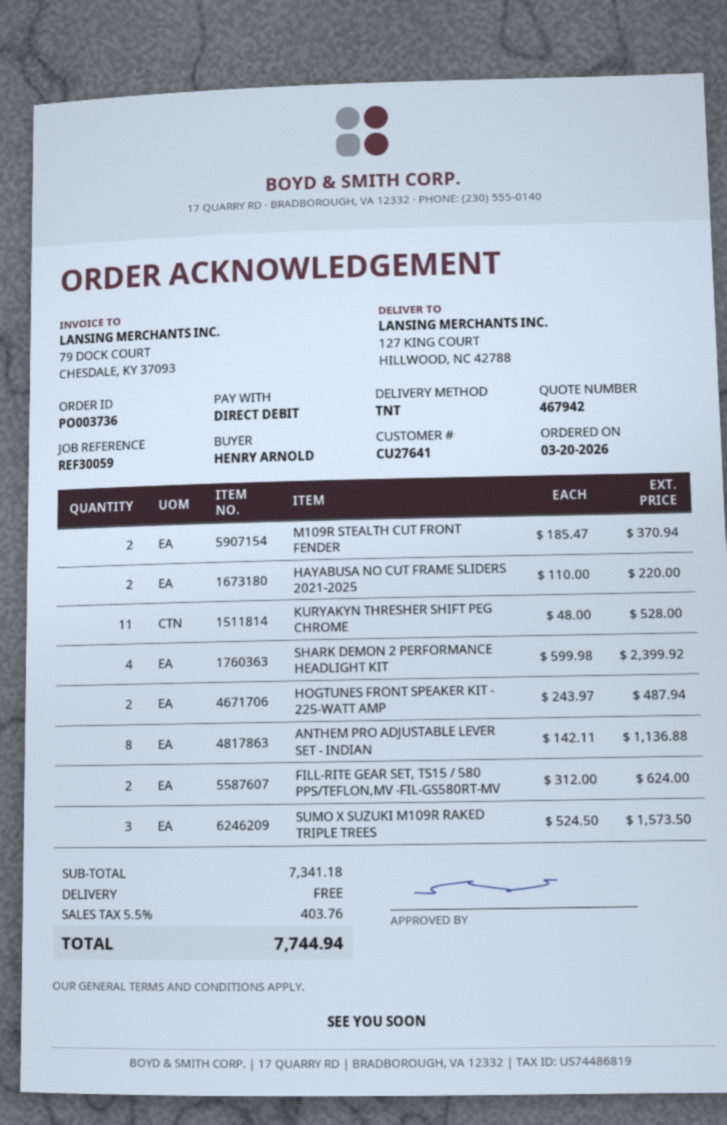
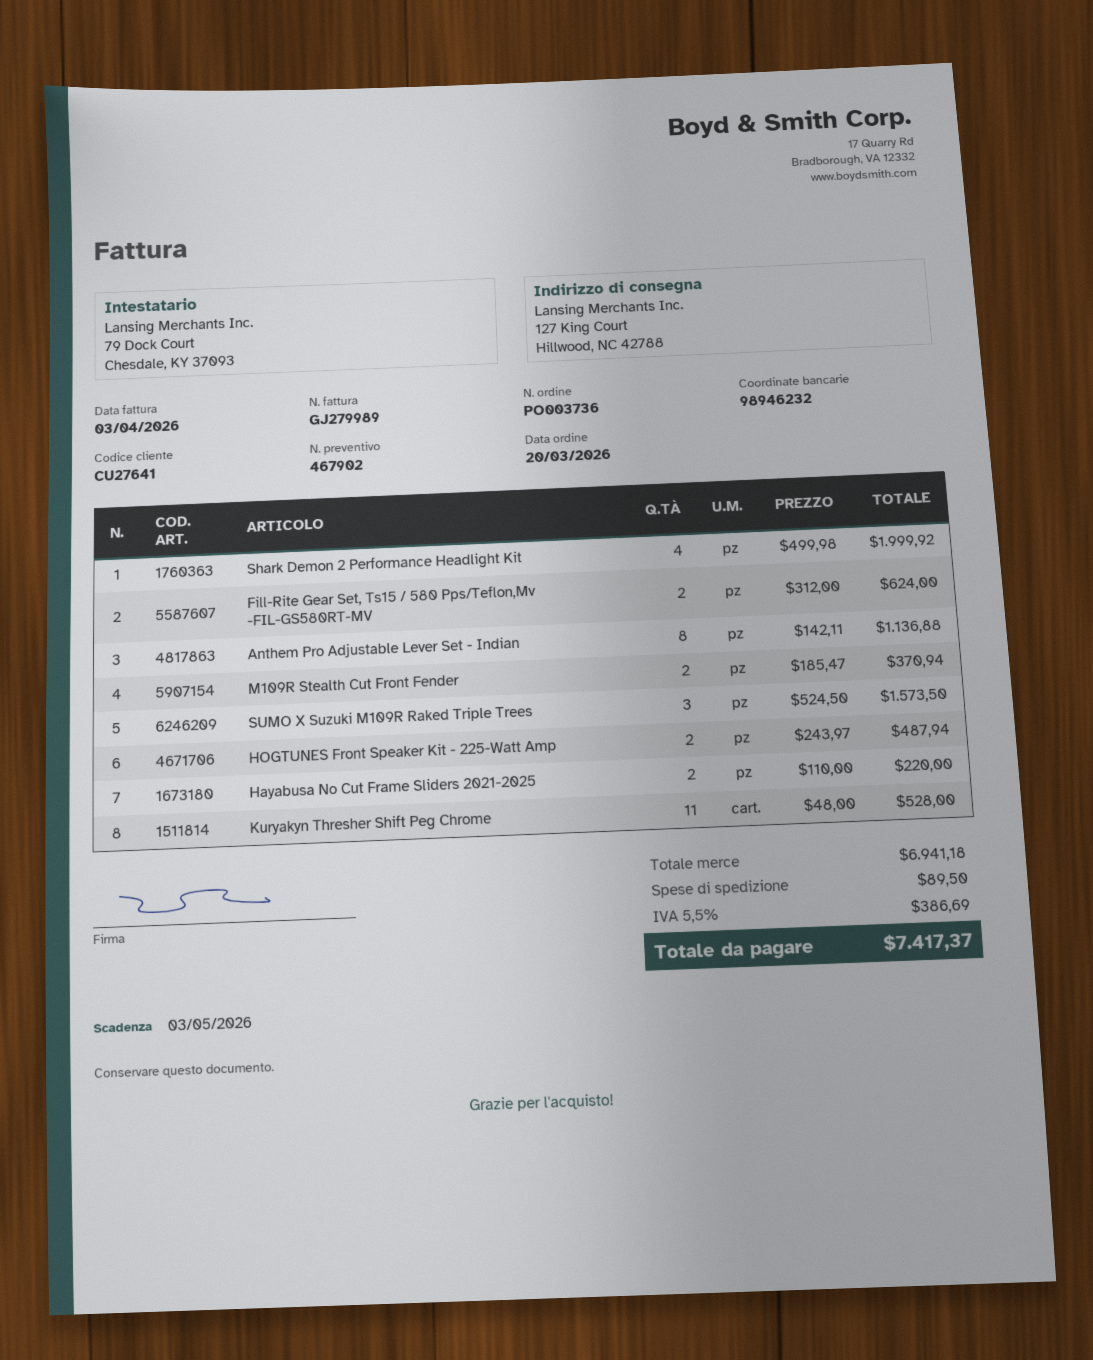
quote number: 467942 -> 467902
SHARK DEMON 2 PERFORMANCE HEADLIGHT KIT: 4 x 599.98 = 2399.92 -> 4 x 499.98 = 1999.92
subtotal: 7341.18 -> 6941.18
shipping: 0.00 -> 89.50
tax: 5.5% = 403.76 -> 5.5% = 386.69
total: 7744.94 -> 7417.37

